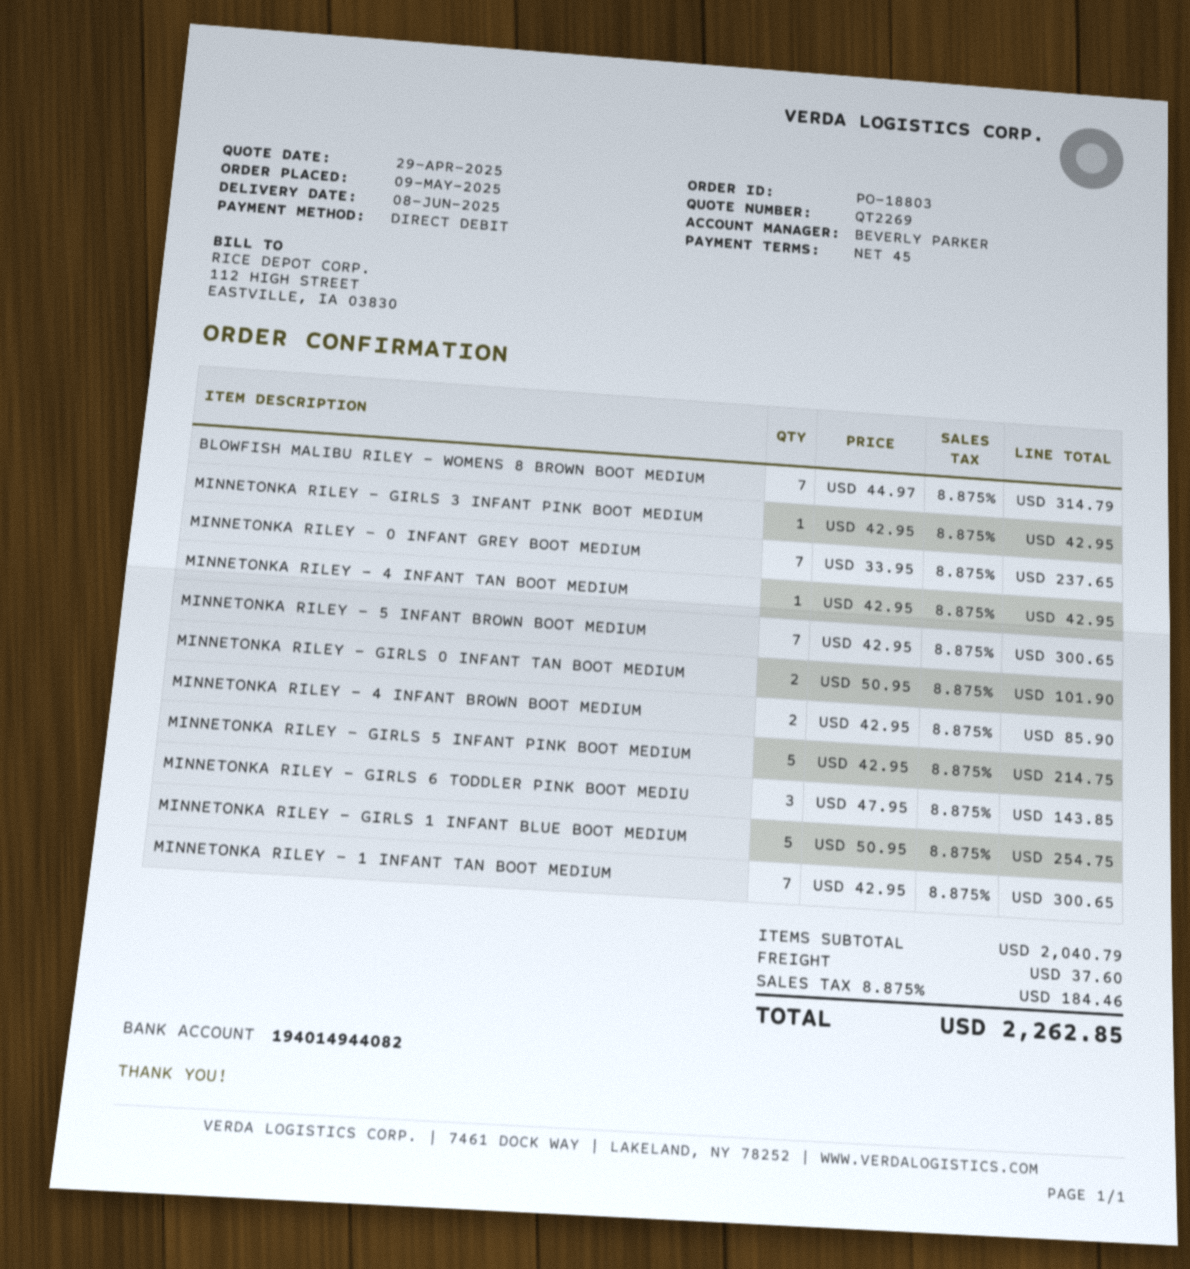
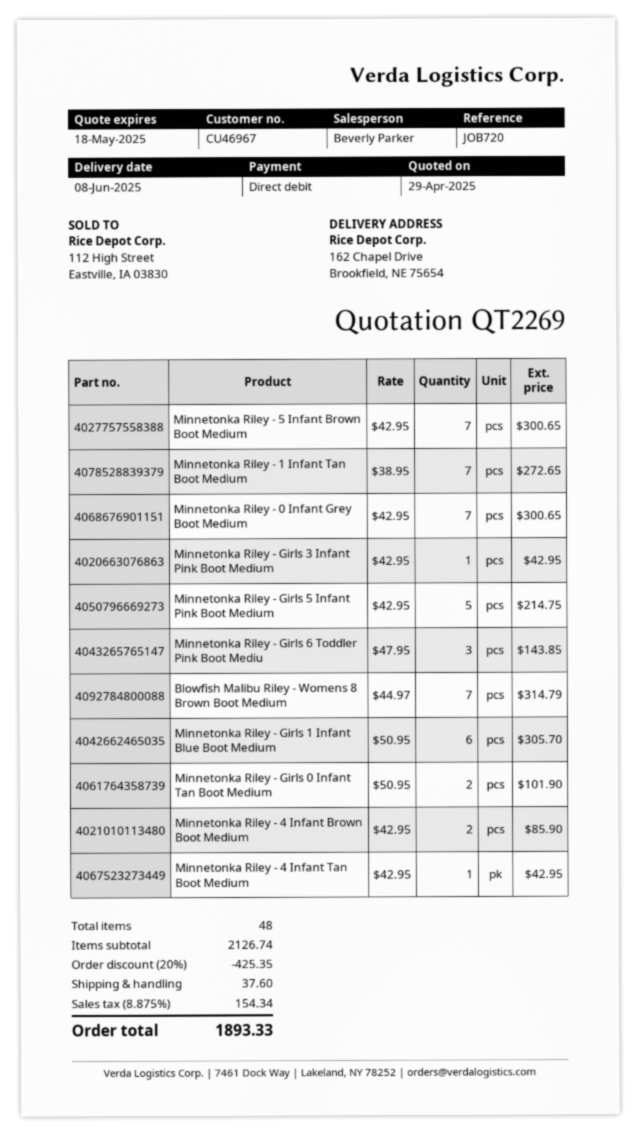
MINNETONKA RILEY - 0 INFANT GREY BOOT MEDIUM: 7 x 33.95 = 237.65 -> 7 x 42.95 = 300.65
MINNETONKA RILEY - GIRLS 1 INFANT BLUE BOOT MEDIUM: 5 x 50.95 = 254.75 -> 6 x 50.95 = 305.70
MINNETONKA RILEY - 1 INFANT TAN BOOT MEDIUM: 7 x 42.95 = 300.65 -> 7 x 38.95 = 272.65
subtotal: 2040.79 -> 2126.74
discount: none -> 20% = 425.35
tax: 8.875% = 184.46 -> 8.875% = 154.34
total: 2262.85 -> 1893.33

